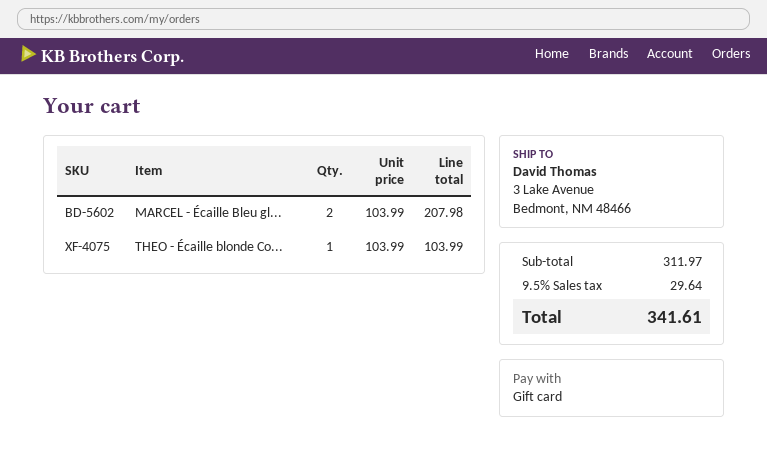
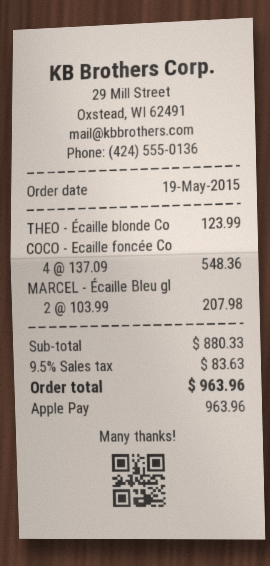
payment method: gift card -> Apple Pay
THEO - Écaille blonde Co...: 1 x 103.99 = 103.99 -> 1 x 123.99 = 123.99
COCO - Ecaille foncée Co: none -> 4 x 137.09 = 548.36
subtotal: 311.97 -> 880.33
tax: 9.5% = 29.64 -> 9.5% = 83.63
total: 341.61 -> 963.96

